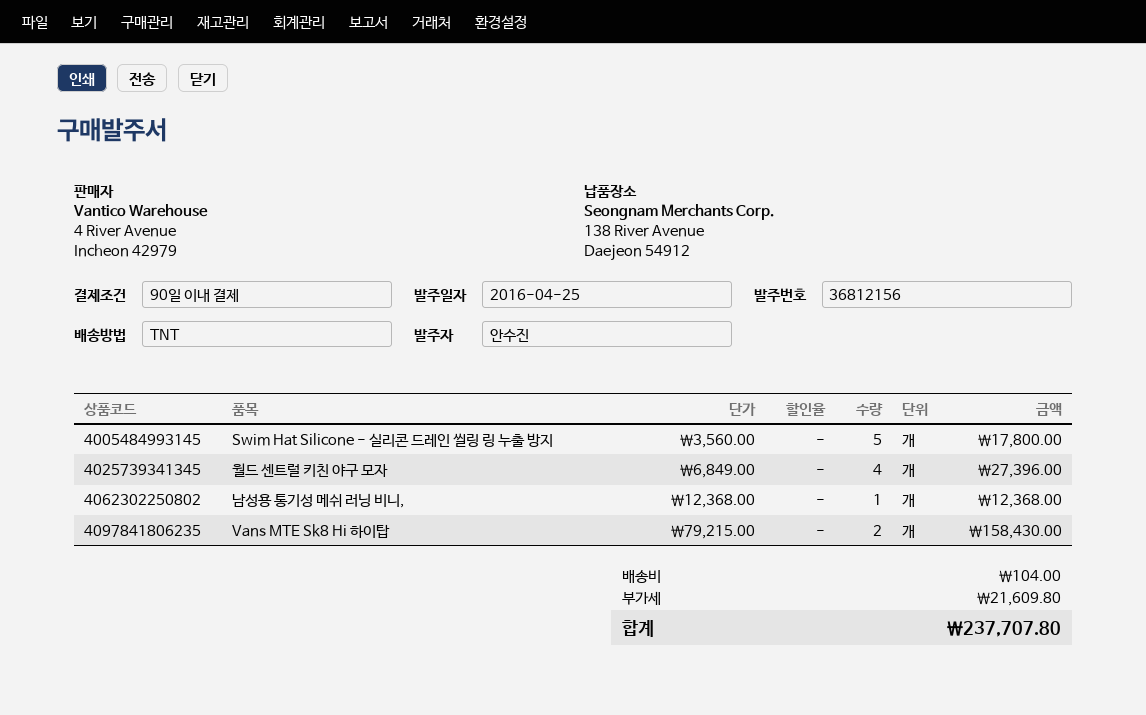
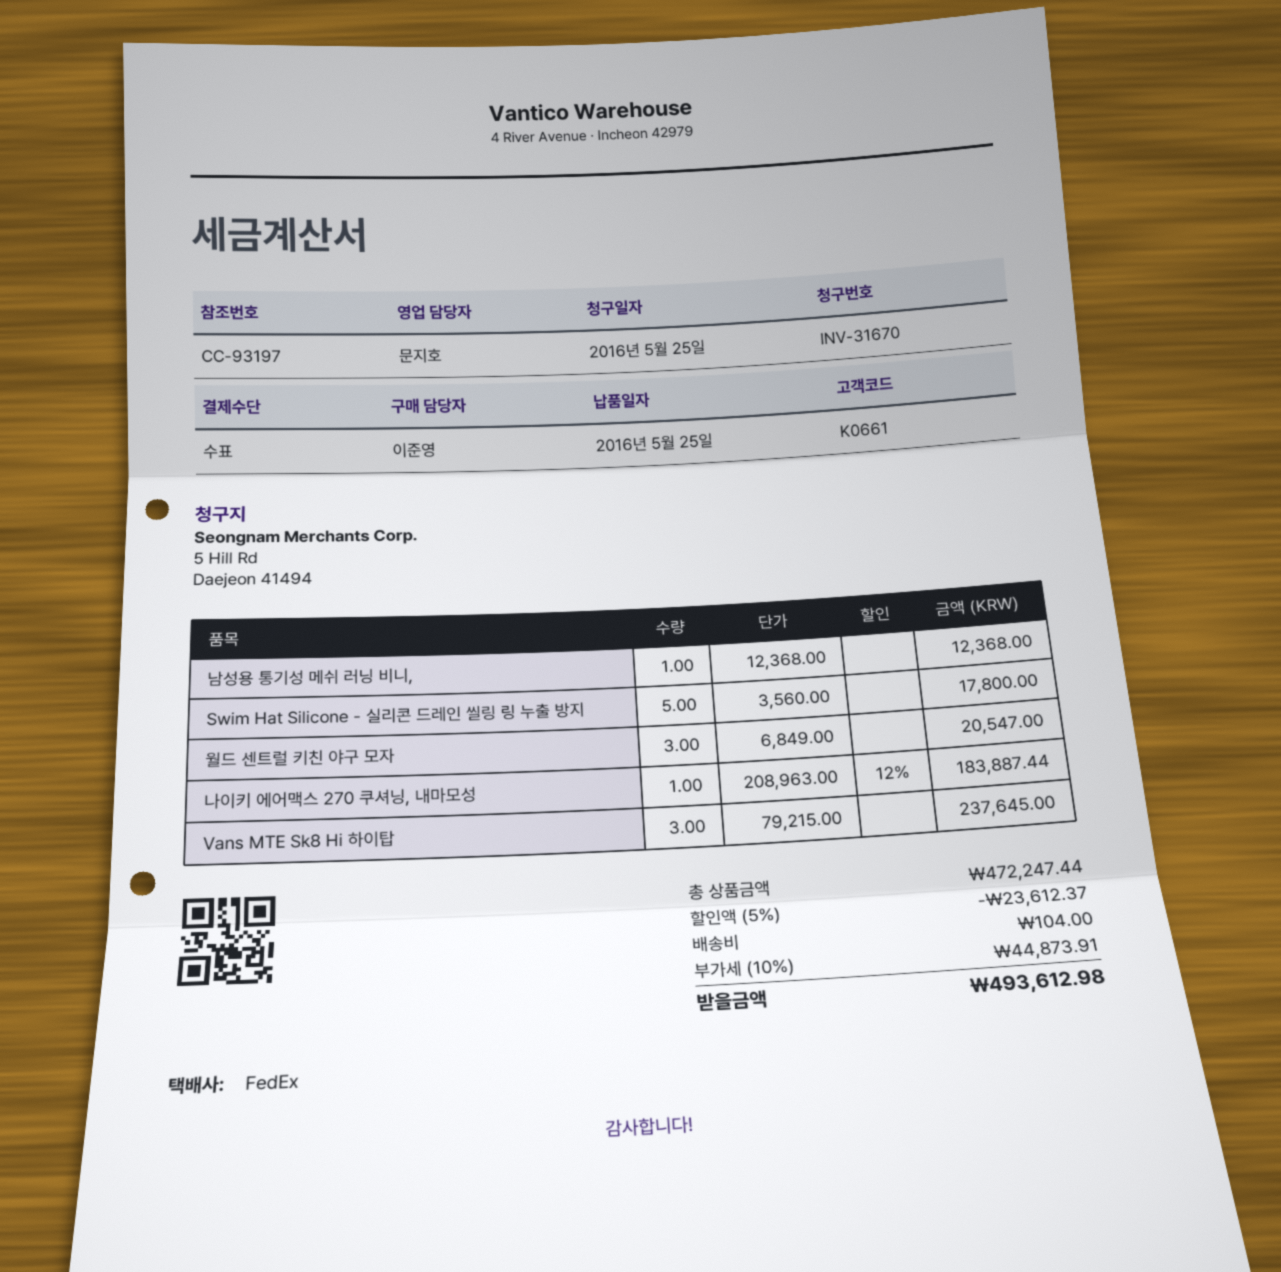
ordered by: 안수진 -> 이준영
shipping method: TNT -> FedEx
월드 센트럴 키친 야구 모자: 4 x 6849.00 = 27396.00 -> 3 x 6849.00 = 20547.00
Vans MTE Sk8 Hi 하이탑: 2 x 79215.00 = 158430.00 -> 3 x 79215.00 = 237645.00
나이키 에어맥스 270 쿠셔닝, 내마모성: none -> 1 x 208963.00 - 12% = 183887.44
discount: none -> 5% = 23612.37
tax: 21609.80 -> 44873.91
total: 237707.80 -> 493612.98

